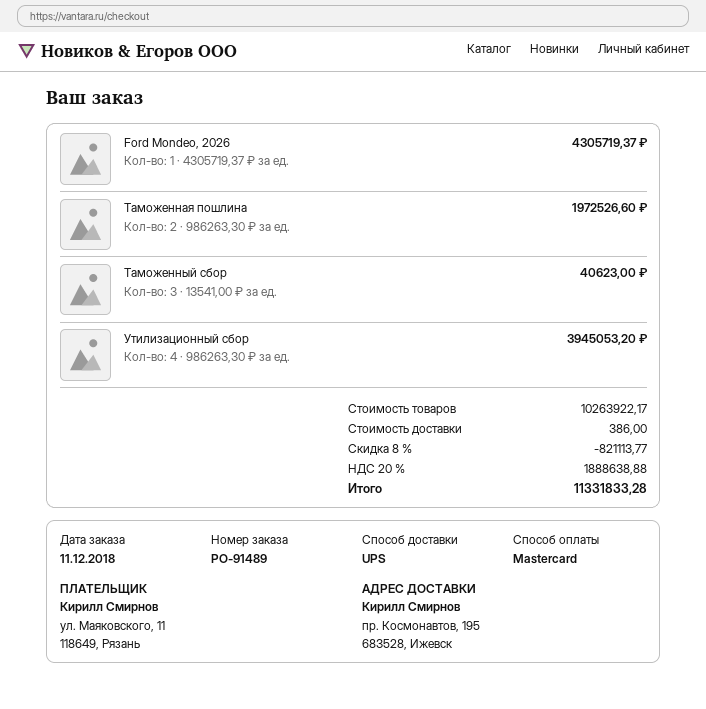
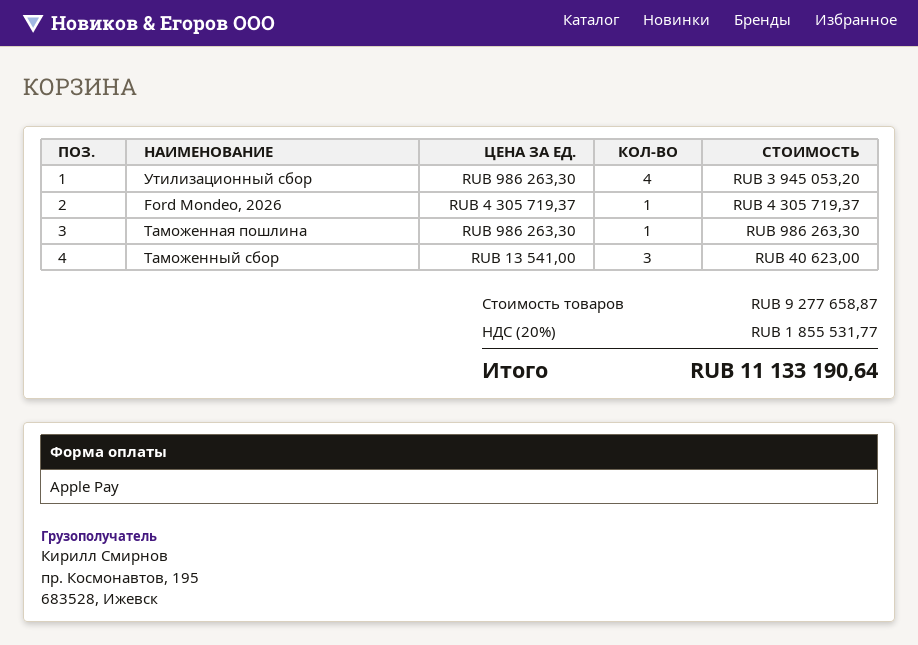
payment method: Mastercard -> Apple Pay
Таможенная пошлина: 2 x 986263.30 = 1972526.60 -> 1 x 986263.30 = 986263.30
subtotal: 10263922.17 -> 9277658.87
discount: 8% = 821113.77 -> none
shipping: 386.00 -> none
tax: 20% = 1888638.88 -> 20% = 1855531.77
total: 11331833.28 -> 11133190.64

